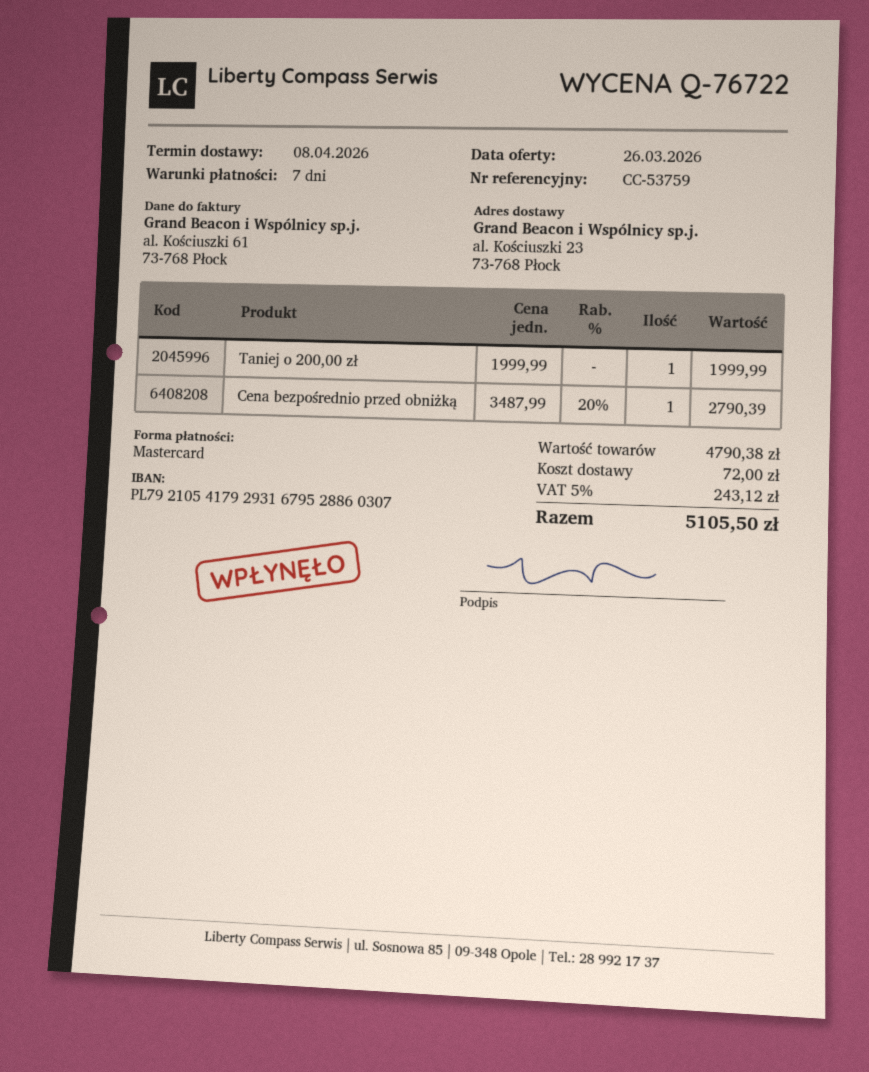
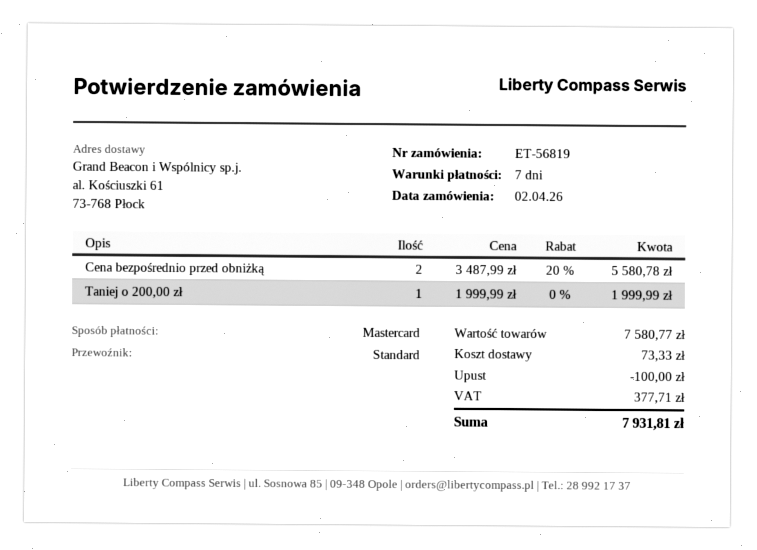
ship to: al. Kościuszki 23, 73-768 Płock -> al. Kościuszki 61, 73-768 Płock
Cena bezpośrednio przed obniżką: 1 x 3487.99 - 20% = 2790.39 -> 2 x 3487.99 - 20% = 5580.78
subtotal: 4790.38 -> 7580.77
discount: none -> 100.00
shipping: 72.00 -> 73.33
tax: 243.12 -> 377.71
total: 5105.50 -> 7931.81

